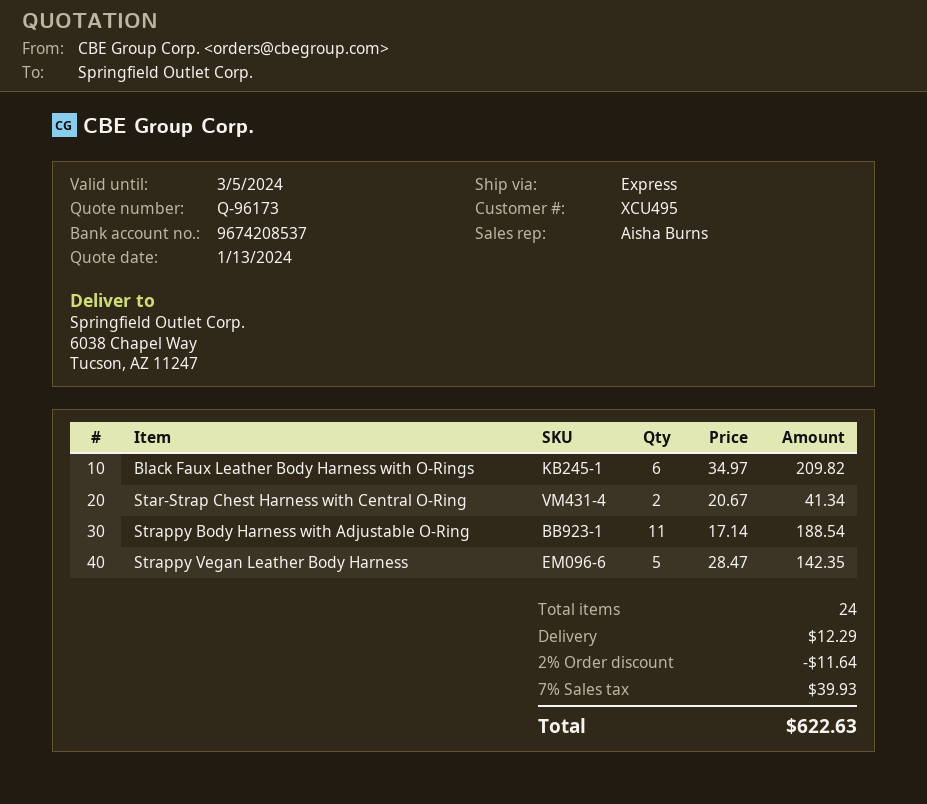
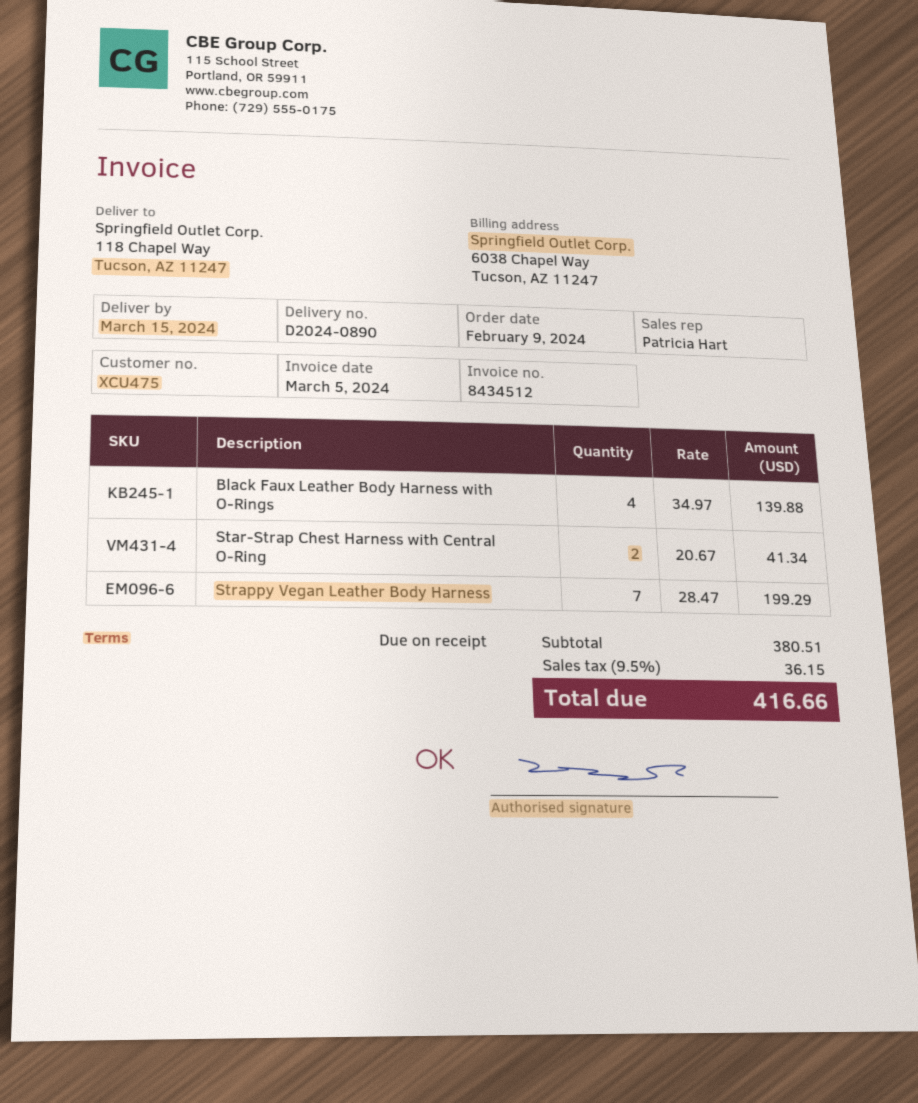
customer number: XCU495 -> XCU475
sales rep: Aisha Burns -> Patricia Hart
ship to: 6038 Chapel Way, Tucson, AZ 11247 -> 118 Chapel Way, Tucson, AZ 11247
Black Faux Leather Body Harness with O-Rings: 6 x 34.97 = 209.82 -> 4 x 34.97 = 139.88
Strappy Body Harness with Adjustable O-Ring: 11 x 17.14 = 188.54 -> none
Strappy Vegan Leather Body Harness: 5 x 28.47 = 142.35 -> 7 x 28.47 = 199.29
discount: 2% = 11.64 -> none
shipping: 12.29 -> none
tax: 7% = 39.93 -> 9.5% = 36.15
total: 622.63 -> 416.66

